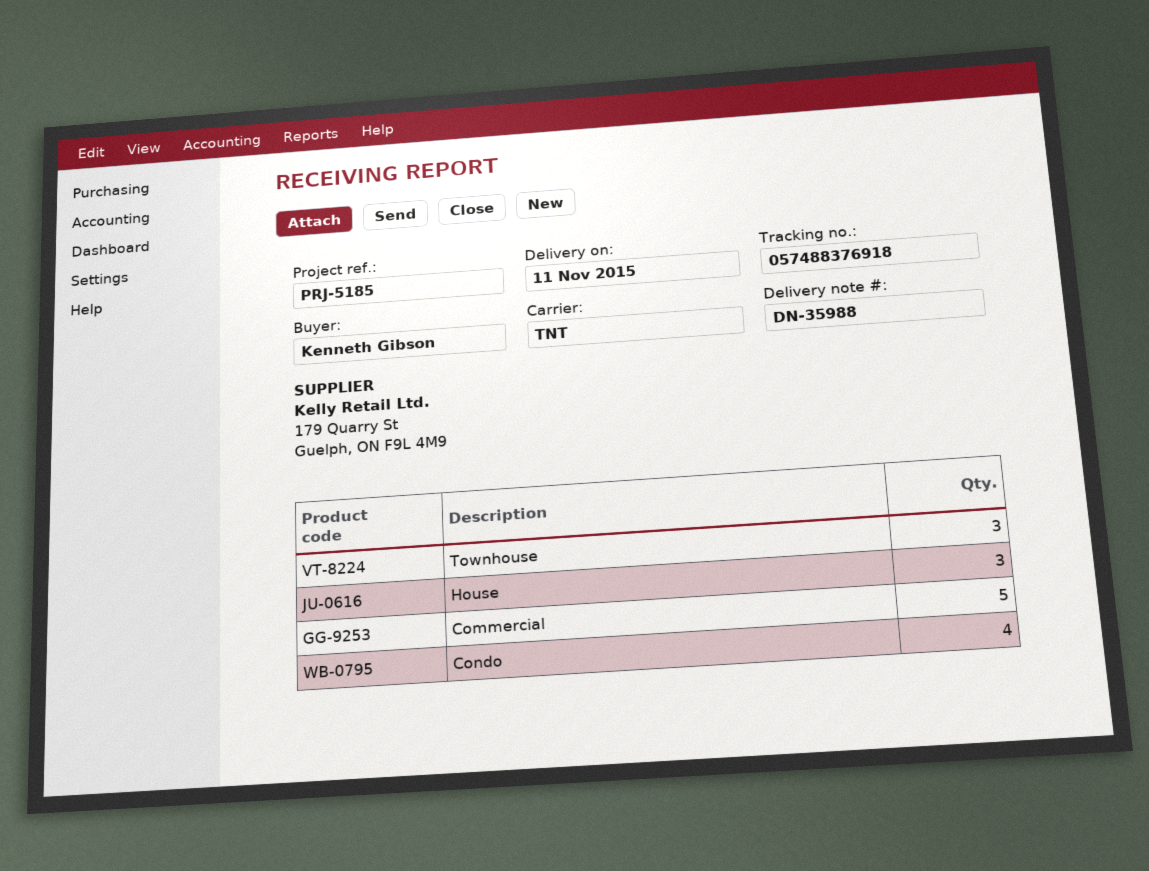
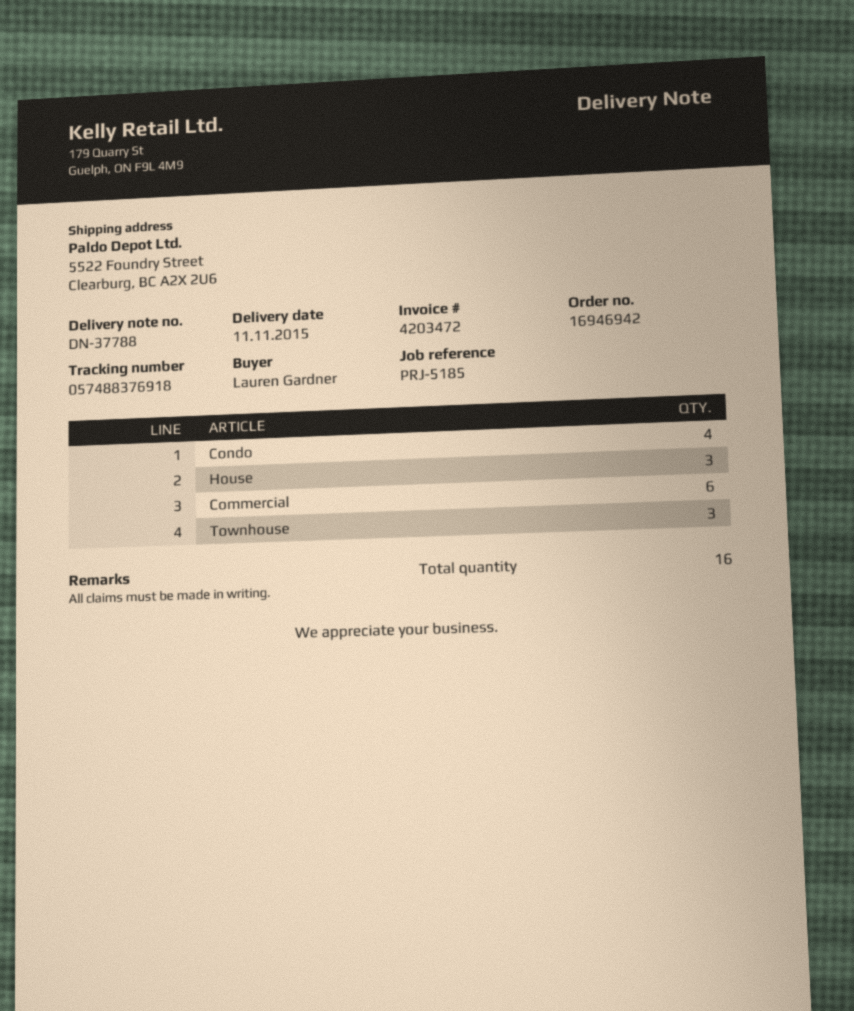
delivery note number: DN-35988 -> DN-37788
ordered by: Kenneth Gibson -> Lauren Gardner
Commercial: 5 -> 6

